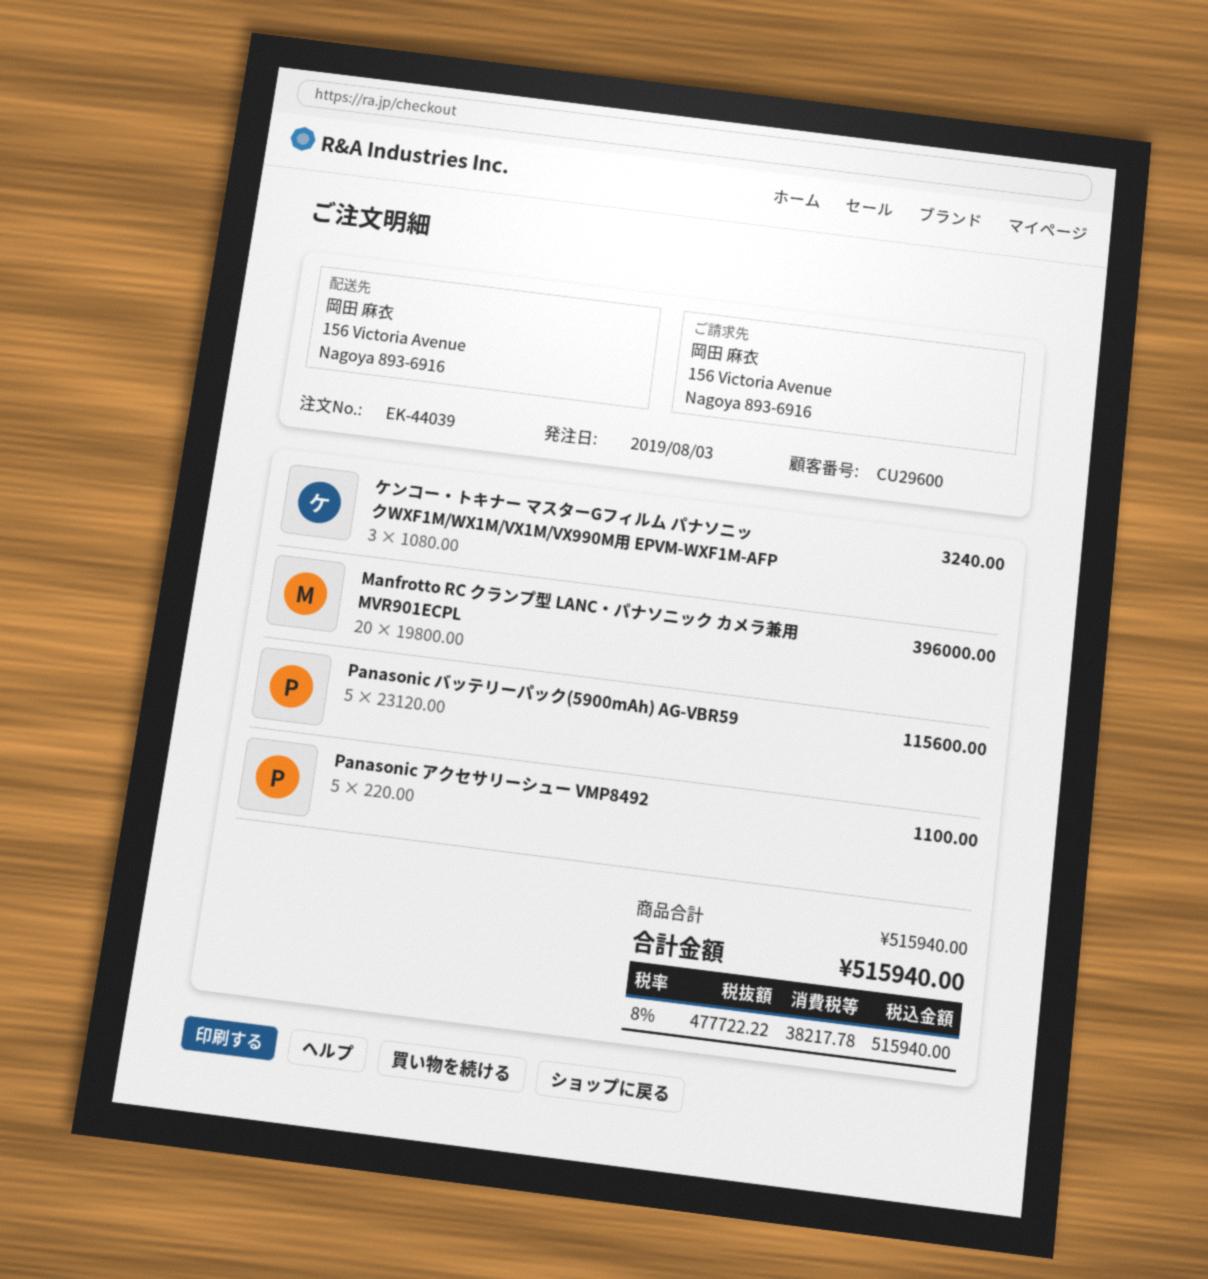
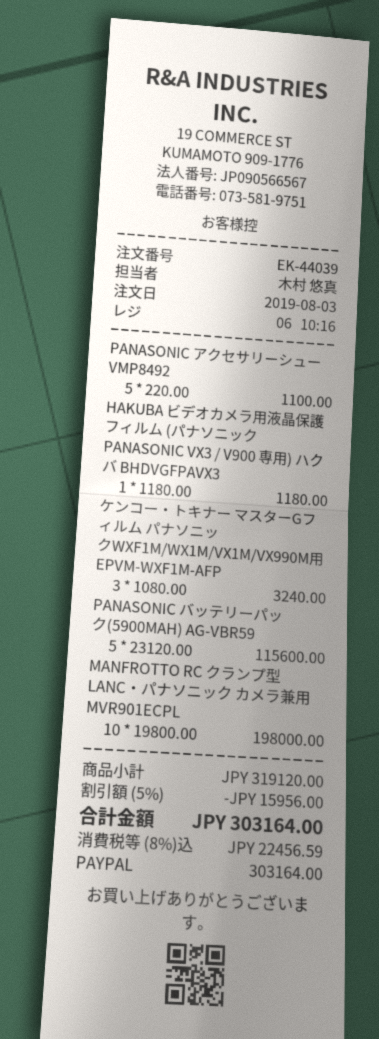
Manfrotto RC クランプ型 LANC・パナソニック カメラ兼用 MVR901ECPL: 20 x 19800.00 = 396000.00 -> 10 x 19800.00 = 198000.00
HAKUBA ビデオカメラ用液晶保護フィルム (パナソニック PANASONIC VX3 / V900 専用) ハクバ BHDVGFPAVX3: none -> 1 x 1180.00 = 1180.00
subtotal: 515940.00 -> 319120.00
discount: none -> 5% = 15956.00
tax: 8% = 38217.78 -> 8% = 22456.59
total: 515940.00 -> 303164.00

